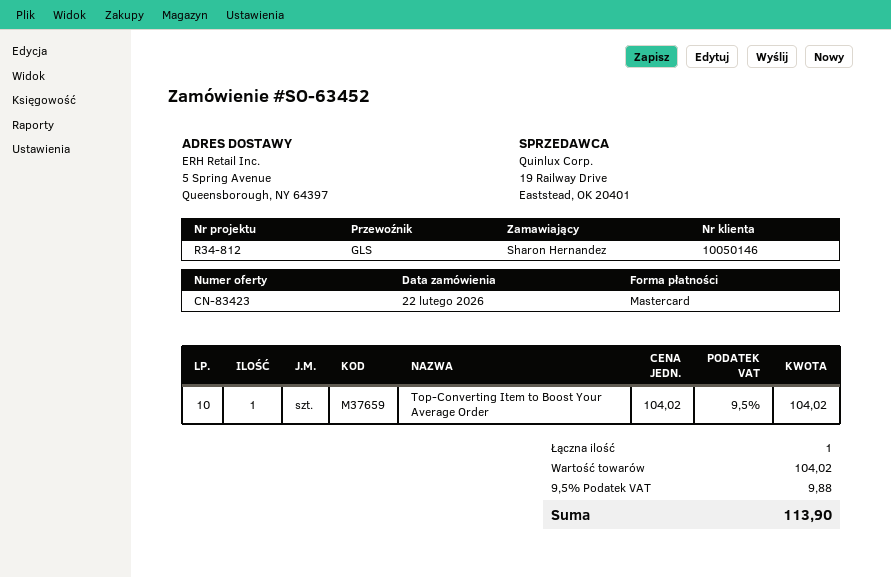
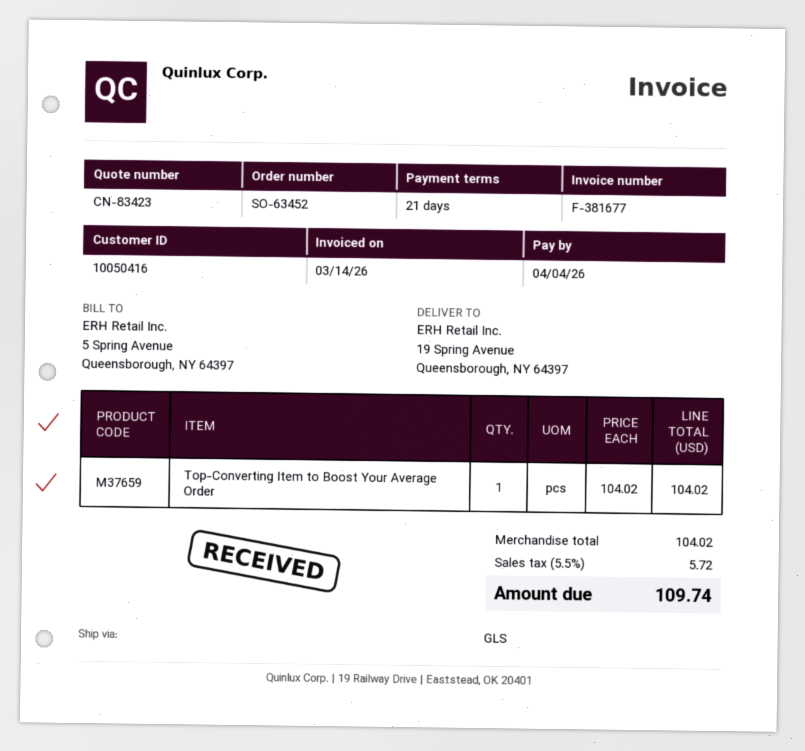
customer number: 10050146 -> 10050416
ship to: 5 Spring Avenue, Queensborough, NY 64397 -> 19 Spring Avenue, Queensborough, NY 64397
tax: 9.5% = 9.88 -> 5.5% = 5.72
total: 113.90 -> 109.74

